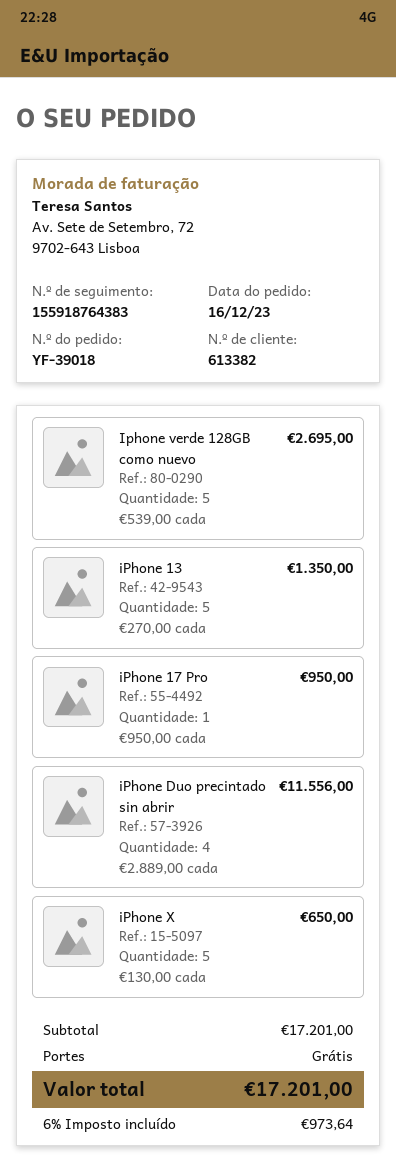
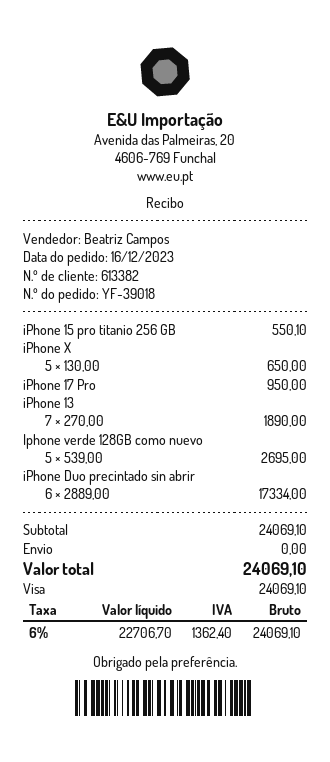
iPhone 13: 5 x 270.00 = 1350.00 -> 7 x 270.00 = 1890.00
iPhone Duo precintado sin abrir: 4 x 2889.00 = 11556.00 -> 6 x 2889.00 = 17334.00
iPhone 15 pro titanio 256 GB: none -> 1 x 550.10 = 550.10
subtotal: 17201.00 -> 24069.10
tax: 6% = 973.64 -> 6% = 1362.40
total: 17201.00 -> 24069.10

